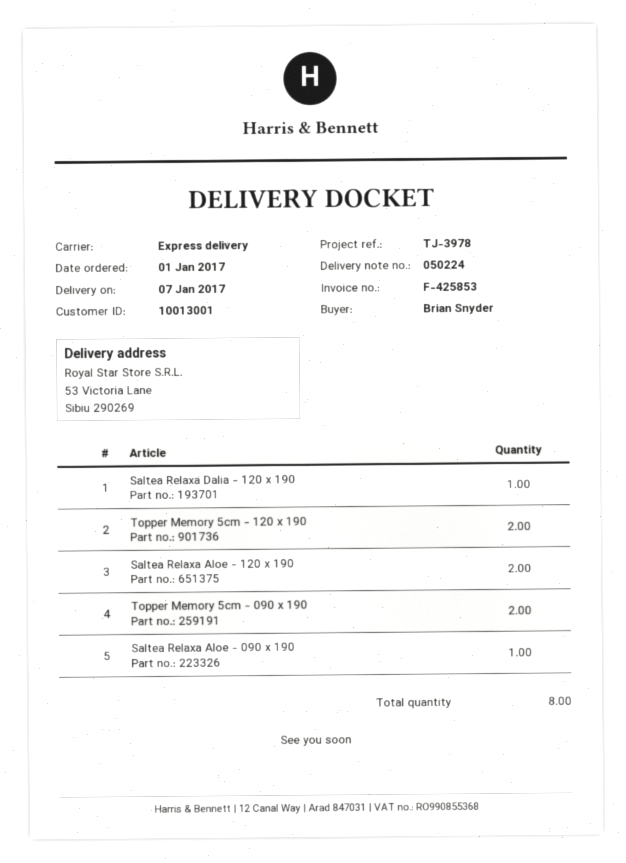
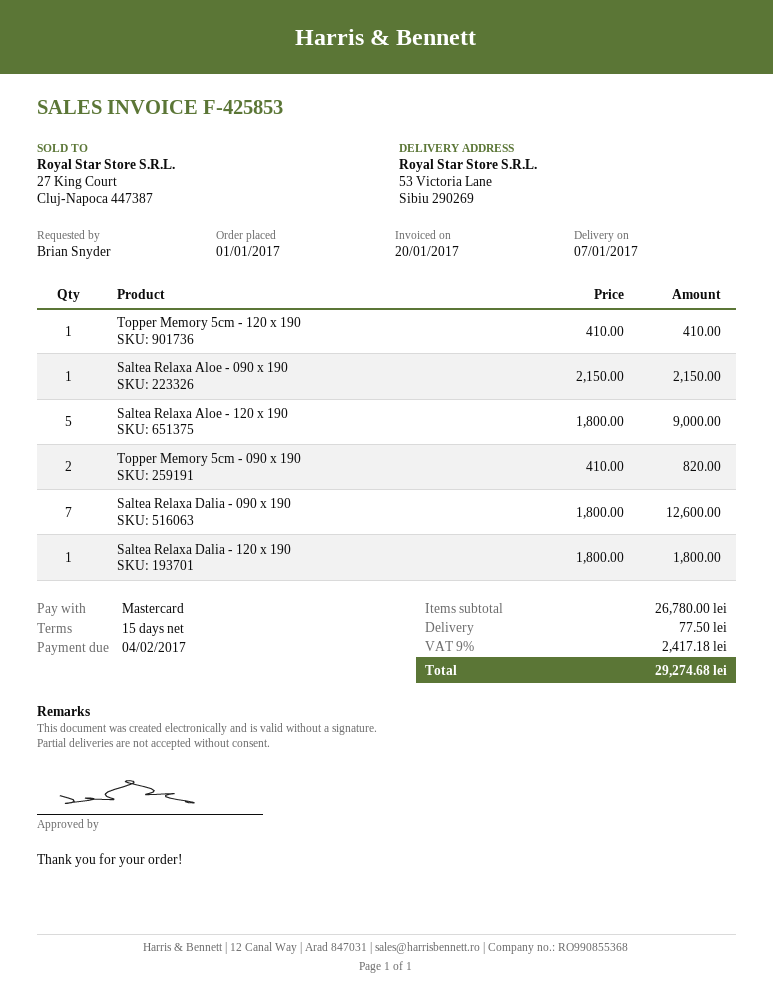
Topper Memory 5cm - 120 x 190: 2 -> 1
Saltea Relaxa Aloe - 120 x 190: 2 -> 5
Saltea Relaxa Dalia - 090 x 190: none -> 7

